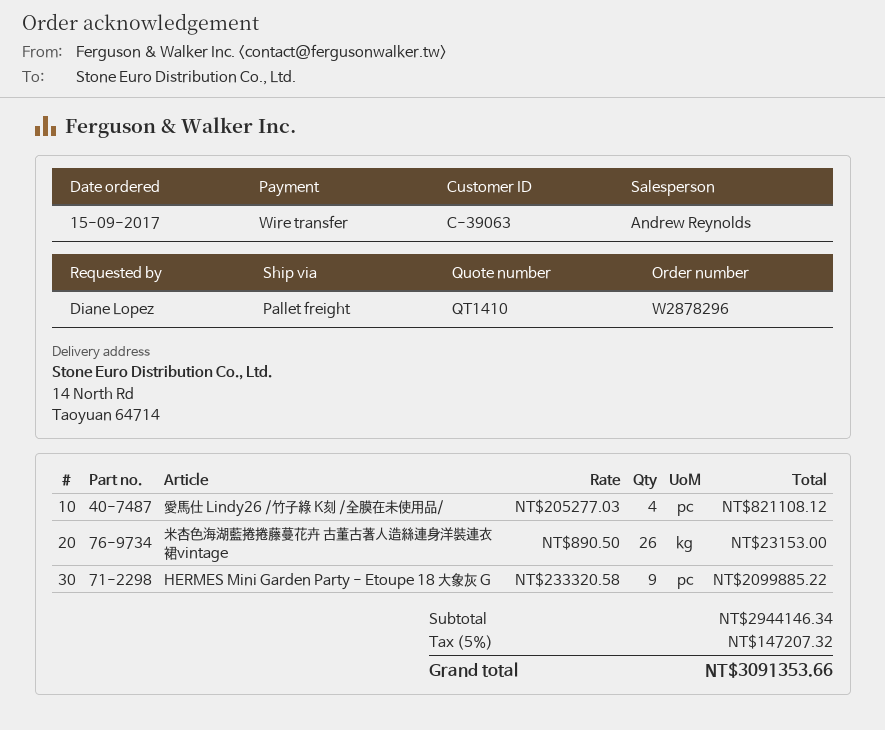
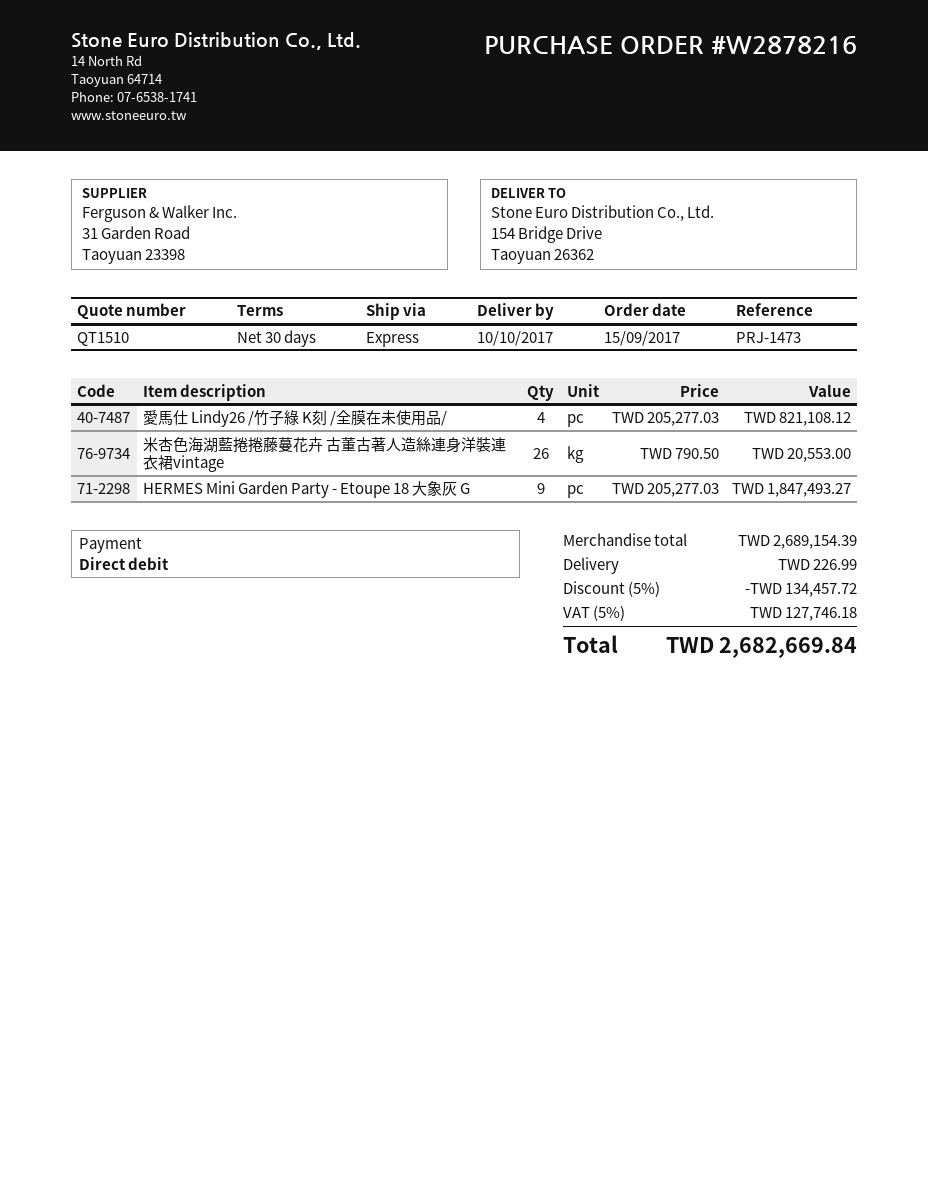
quote number: QT1410 -> QT1510
order number: W2878296 -> W2878216
payment method: bank transfer -> direct debit
shipping method: pallet freight -> express
ship to: 14 North Rd, Taoyuan 64714 -> 154 Bridge Drive, Taoyuan 26362
米杏色海湖藍捲捲藤蔓花卉 古董古著人造絲連身洋裝連衣裙vintage: 26 x 890.50 = 23153.00 -> 26 x 790.50 = 20553.00
HERMES Mini Garden Party - Etoupe 18 大象灰 G: 9 x 233320.58 = 2099885.22 -> 9 x 205277.03 = 1847493.27
subtotal: 2944146.34 -> 2689154.39
discount: none -> 5% = 134457.72
shipping: none -> 226.99
tax: 5% = 147207.32 -> 5% = 127746.18
total: 3091353.66 -> 2682669.84

